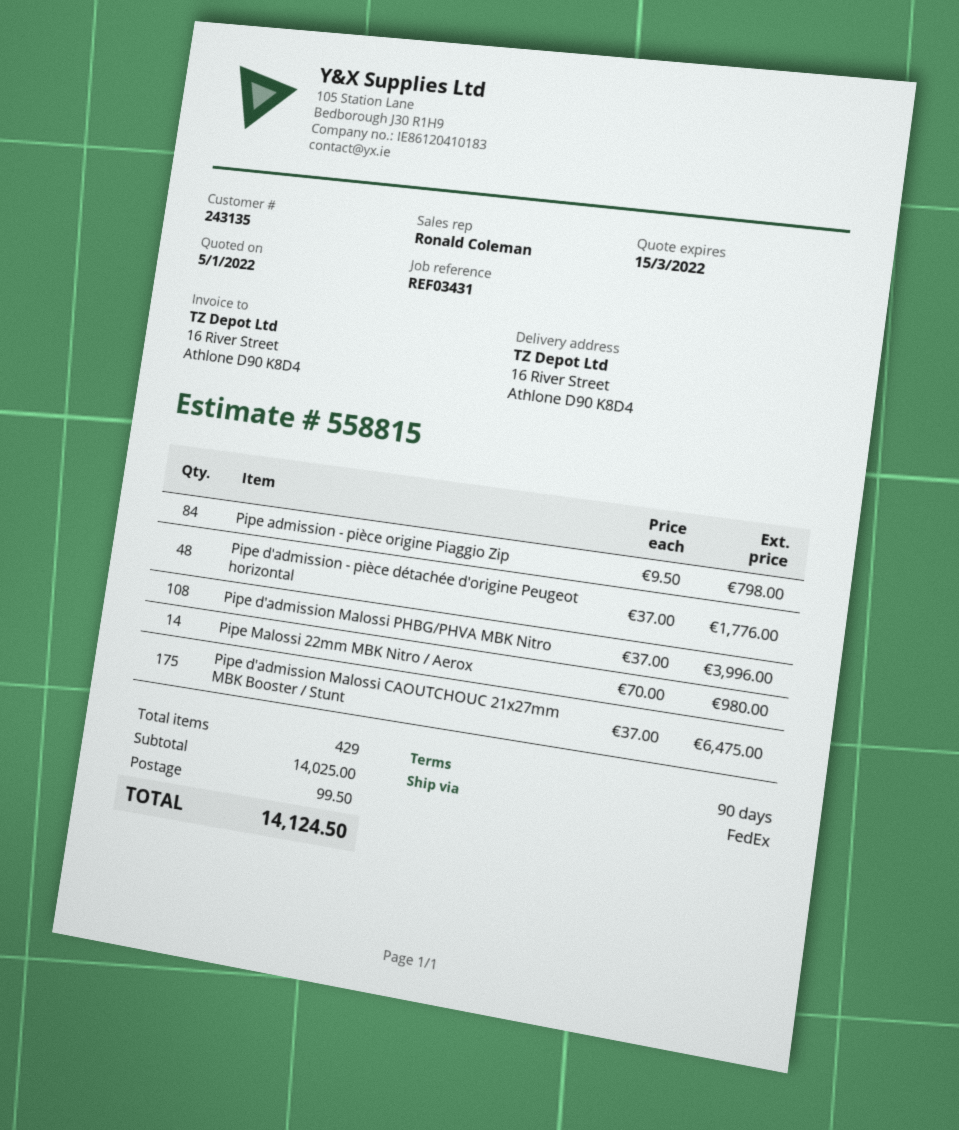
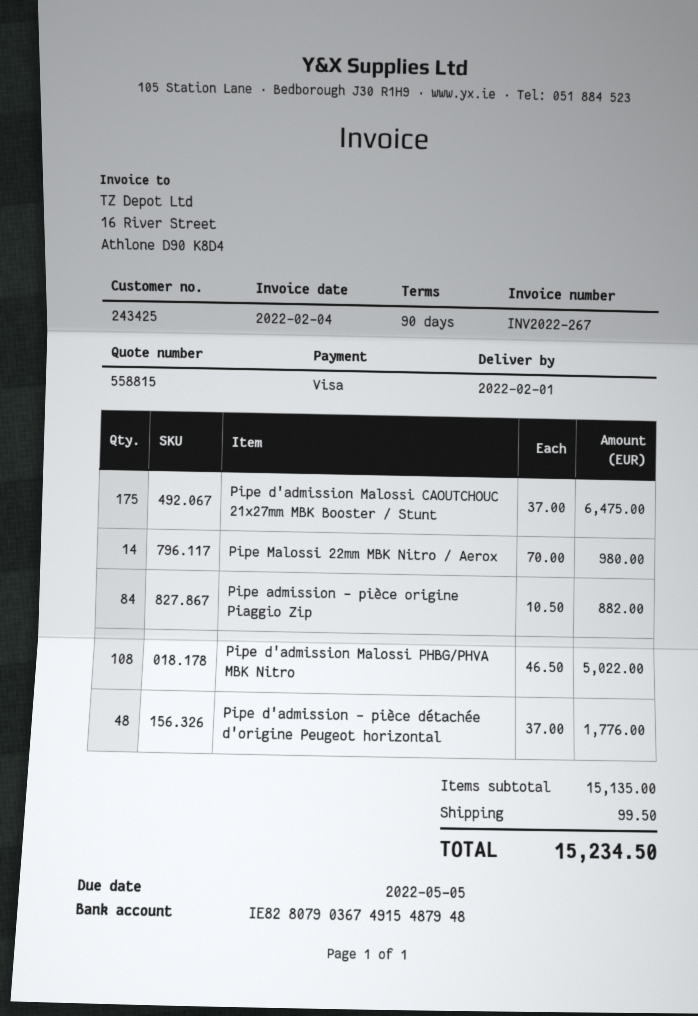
customer number: 243135 -> 243425
Pipe admission - pièce origine Piaggio Zip: 84 x 9.50 = 798.00 -> 84 x 10.50 = 882.00
Pipe d'admission Malossi PHBG/PHVA MBK Nitro: 108 x 37.00 = 3996.00 -> 108 x 46.50 = 5022.00
subtotal: 14025.00 -> 15135.00
total: 14124.50 -> 15234.50

